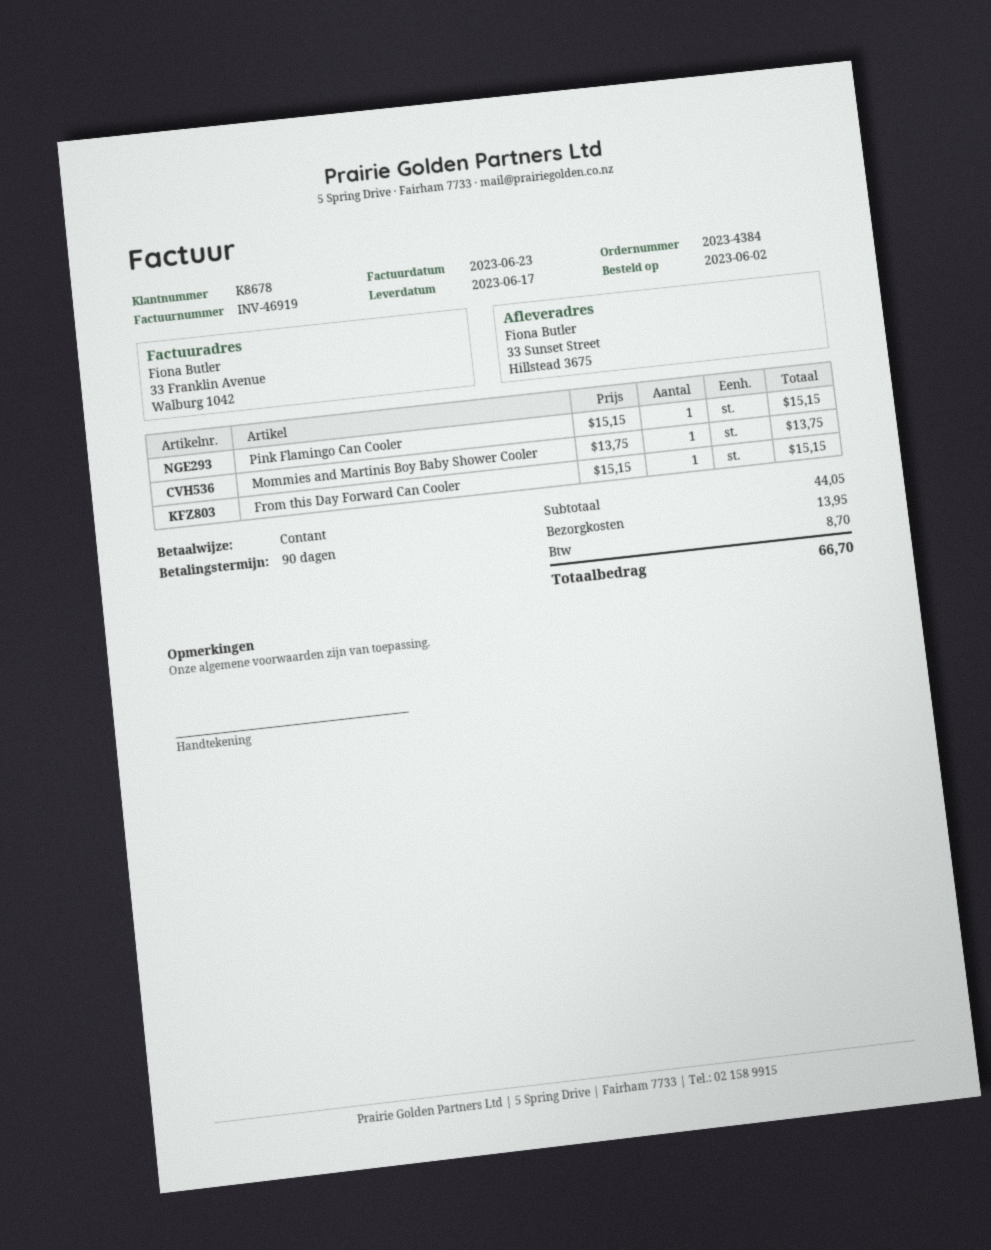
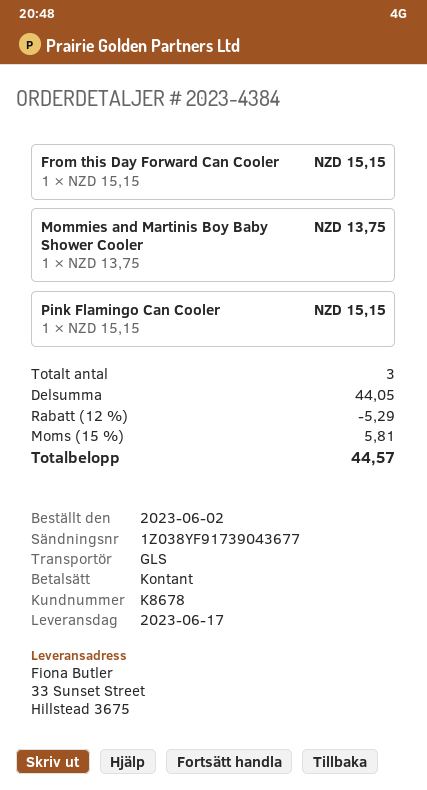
discount: none -> 12% = 5.29
shipping: 13.95 -> none
tax: 8.70 -> 5.81
total: 66.70 -> 44.57

